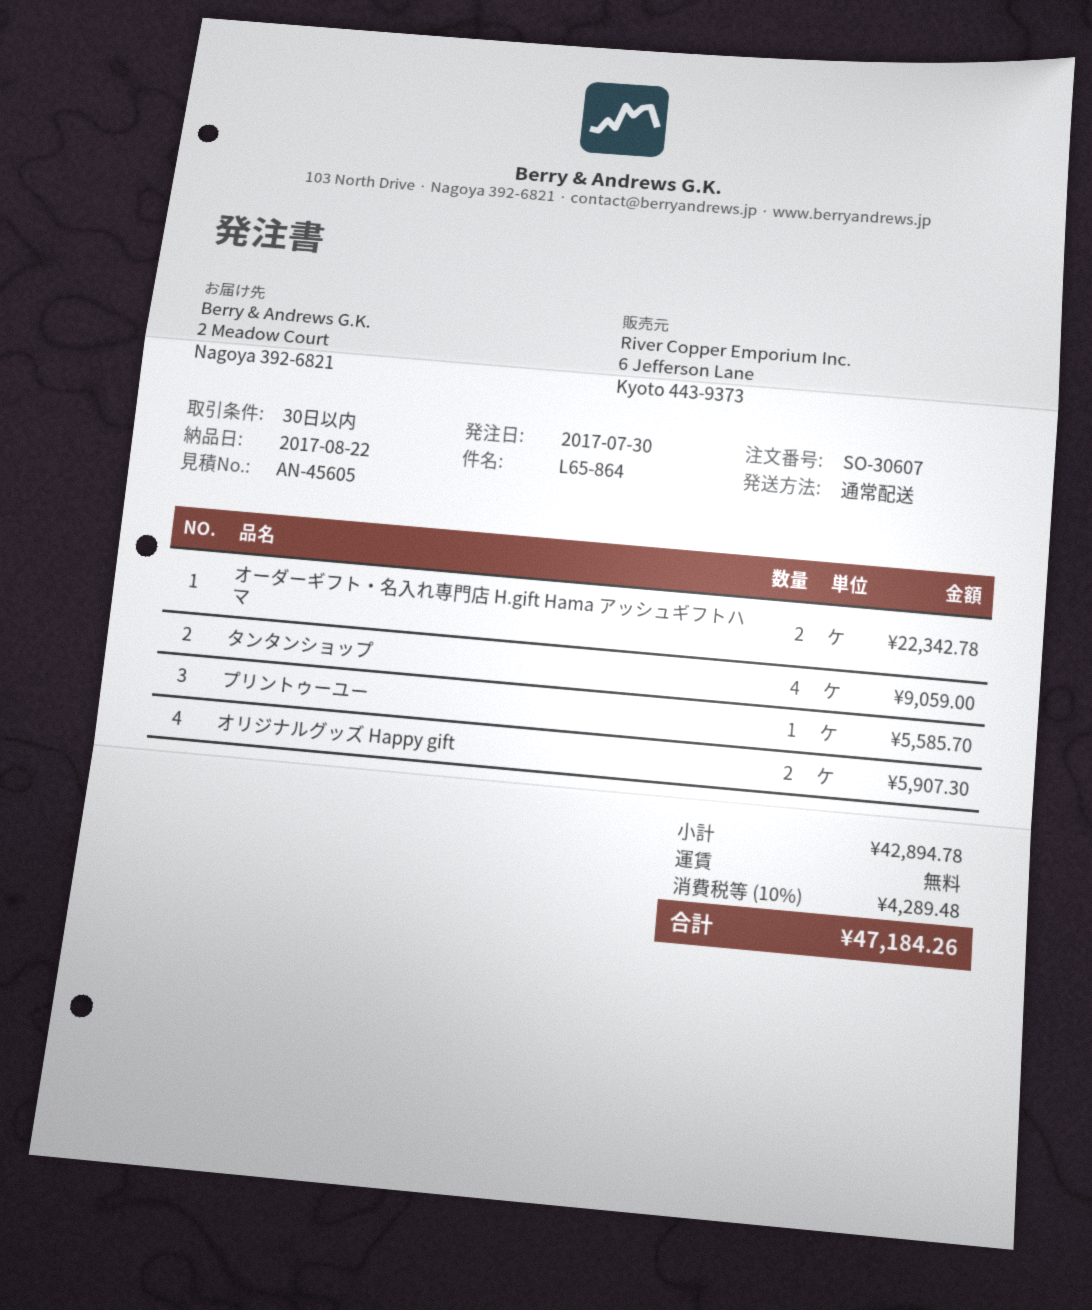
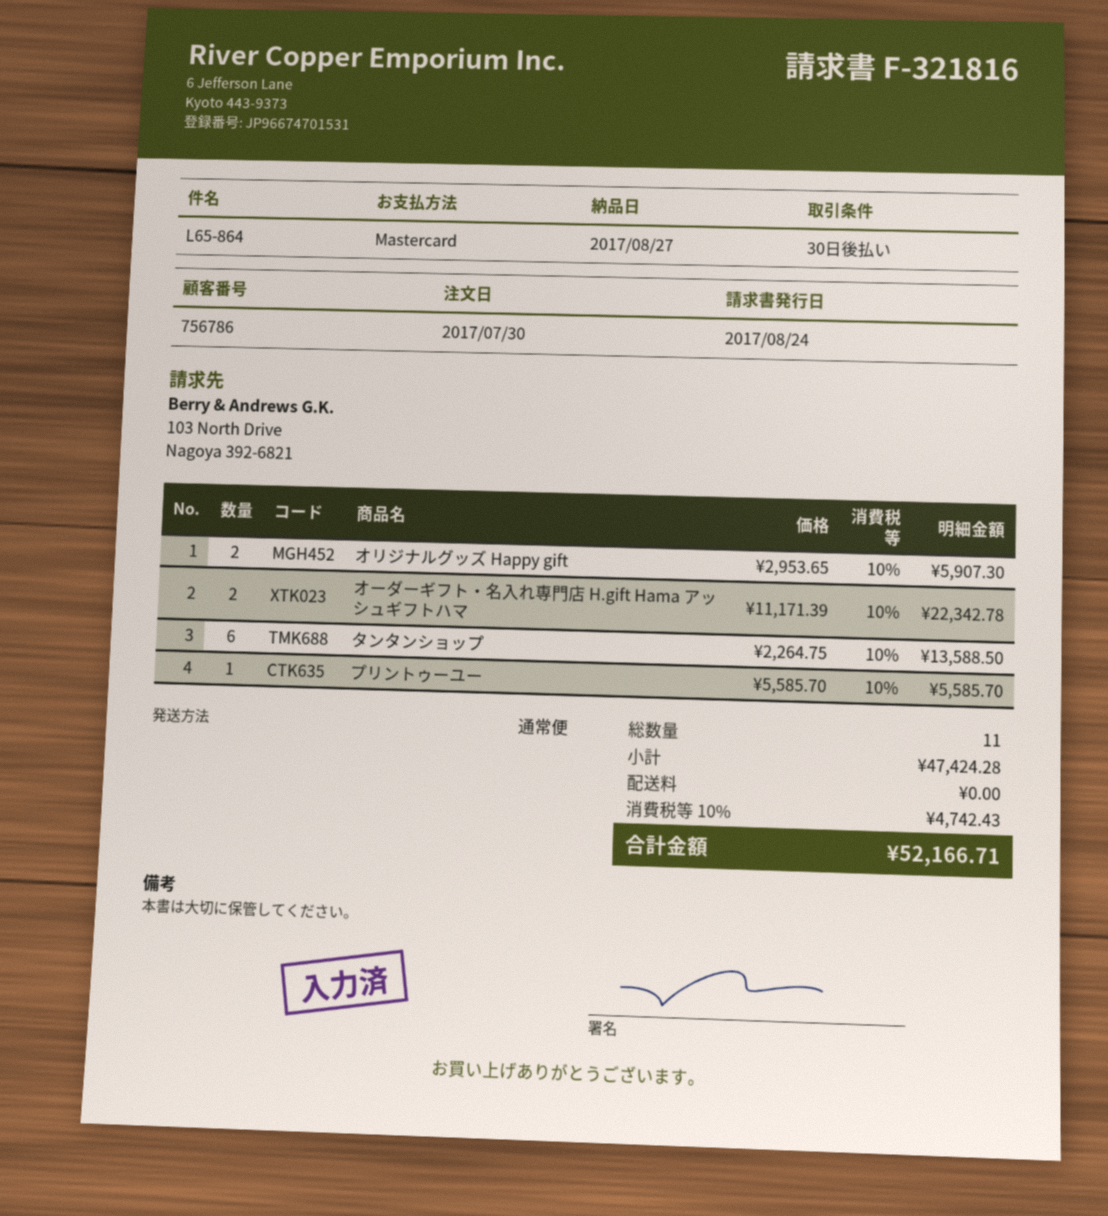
delivery date: 2017-08-22 -> 2017-08-27
タンタンショップ: 4 for 9059.00 -> 6 for 13588.50
subtotal: 42894.78 -> 47424.28
tax: 10% = 4289.48 -> 10% = 4742.43
total: 47184.26 -> 52166.71

